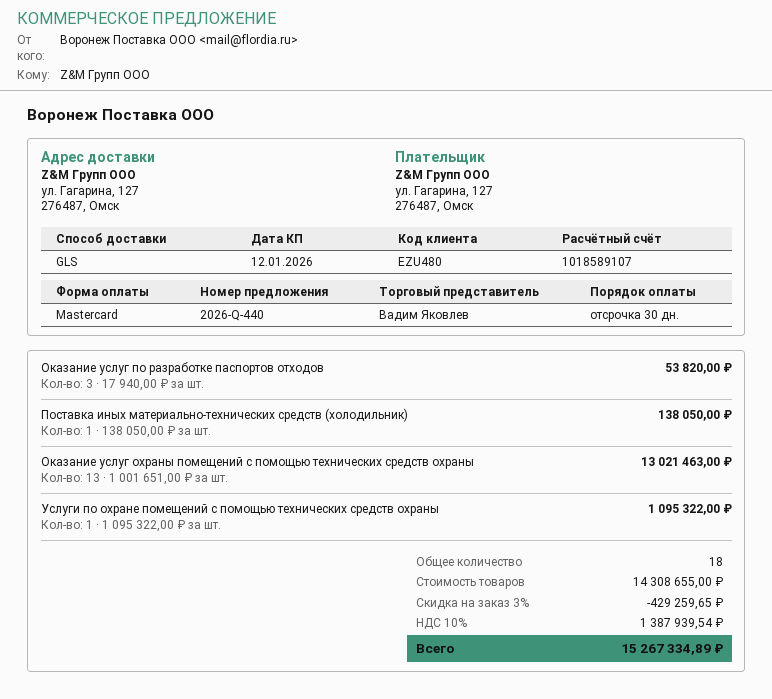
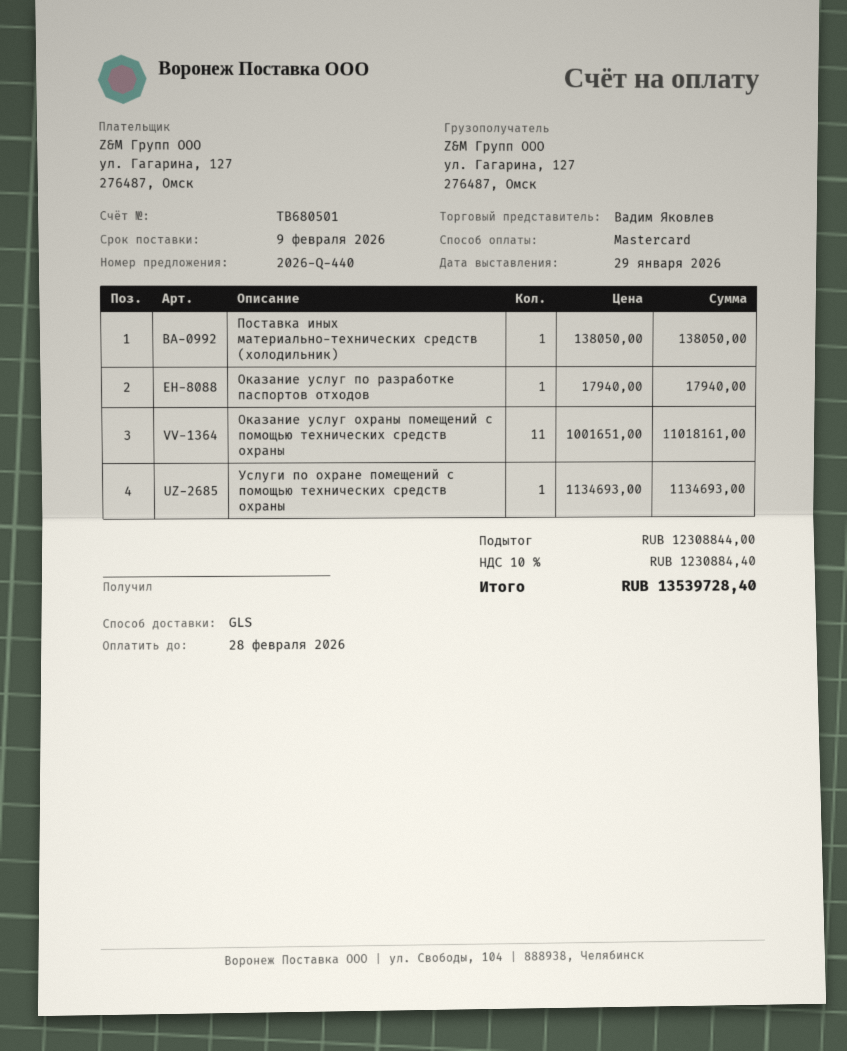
Оказание услуг по разработке паспортов отходов: 3 x 17940.00 = 53820.00 -> 1 x 17940.00 = 17940.00
Оказание услуг охраны помещений с помощью технических средств охраны: 13 x 1001651.00 = 13021463.00 -> 11 x 1001651.00 = 11018161.00
Услуги по охране помещений с помощью технических средств охраны: 1 x 1095322.00 = 1095322.00 -> 1 x 1134693.00 = 1134693.00
subtotal: 14308655.00 -> 12308844.00
discount: 3% = 429259.65 -> none
tax: 10% = 1387939.54 -> 10% = 1230884.40
total: 15267334.89 -> 13539728.40

